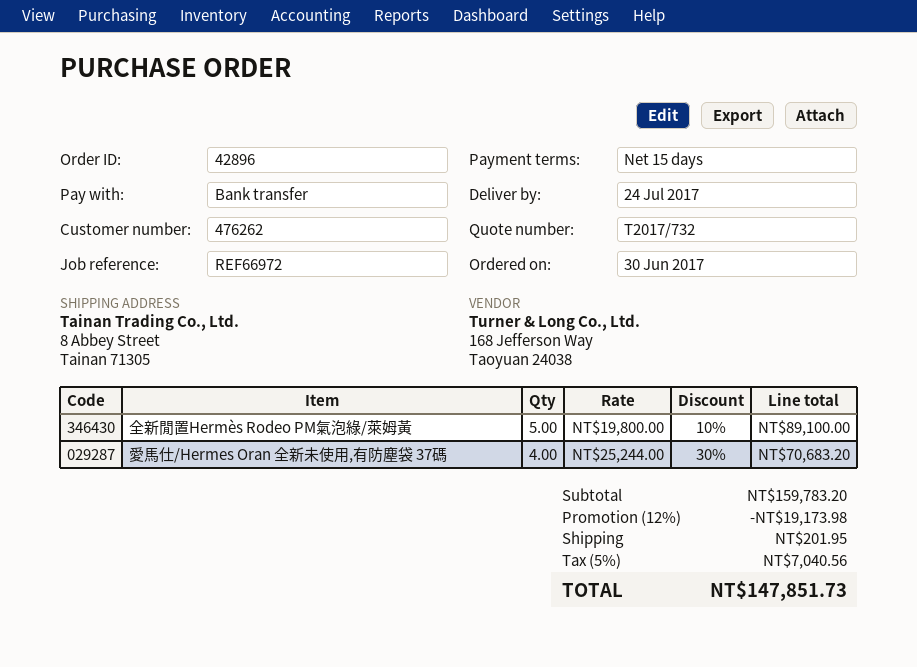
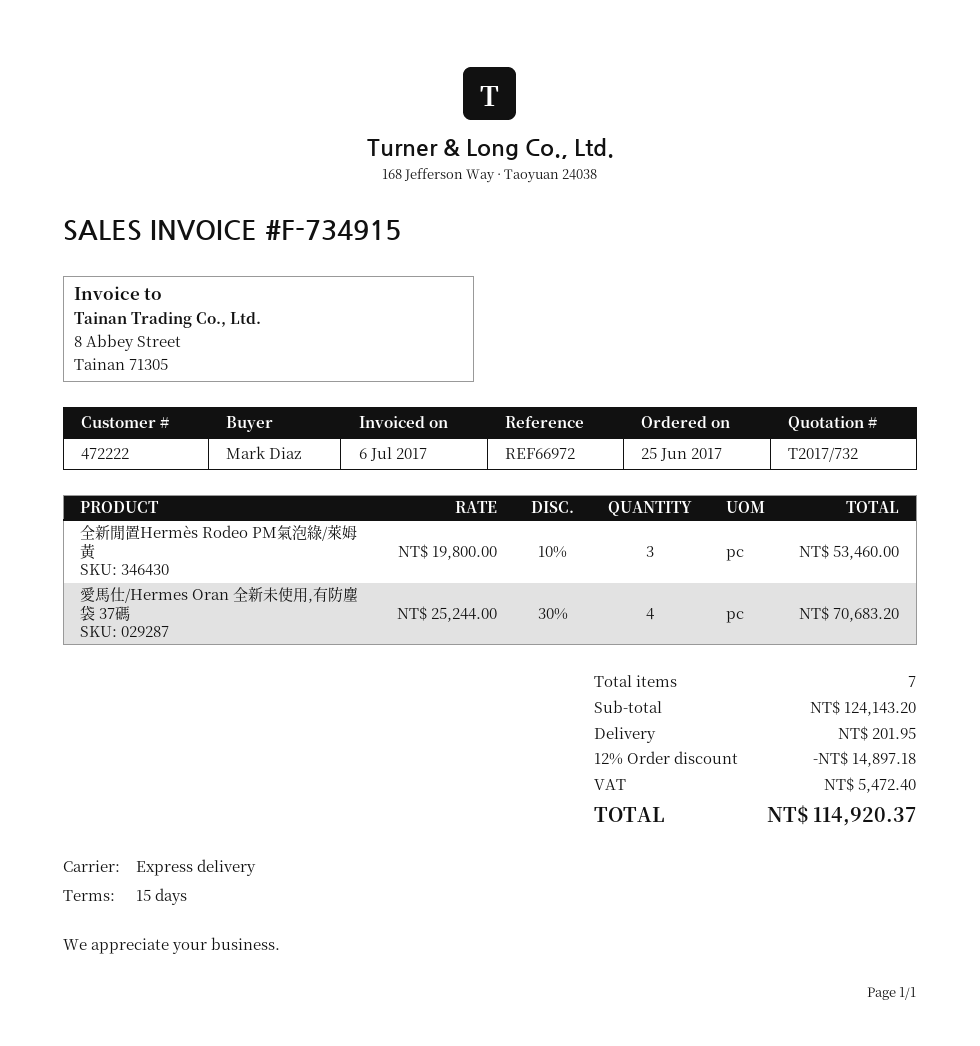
order date: 2017-06-30 -> 2017-06-25
customer number: 476262 -> 472222
全新閒置Hermès Rodeo PM氣泡綠/萊姆黃: 5 x 19800.00 - 10% = 89100.00 -> 3 x 19800.00 - 10% = 53460.00
subtotal: 159783.20 -> 124143.20
discount: 12% = 19173.98 -> 12% = 14897.18
tax: 7040.56 -> 5472.40
total: 147851.73 -> 114920.37

